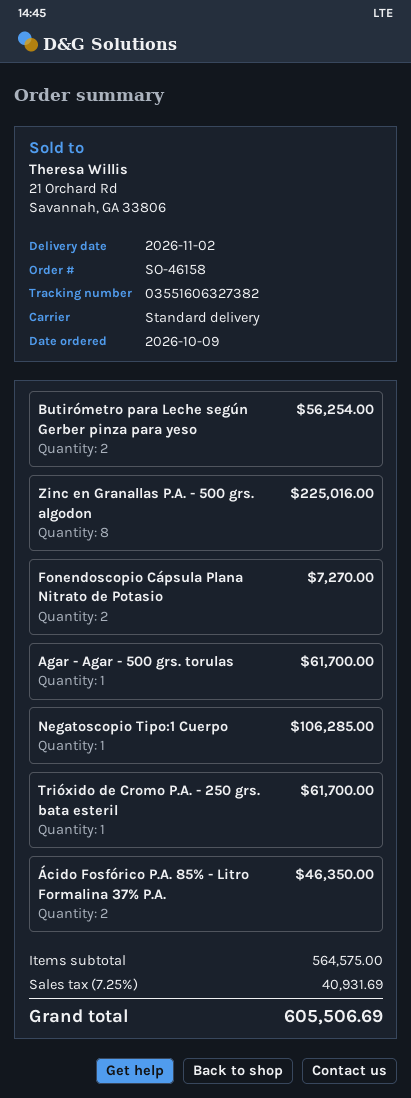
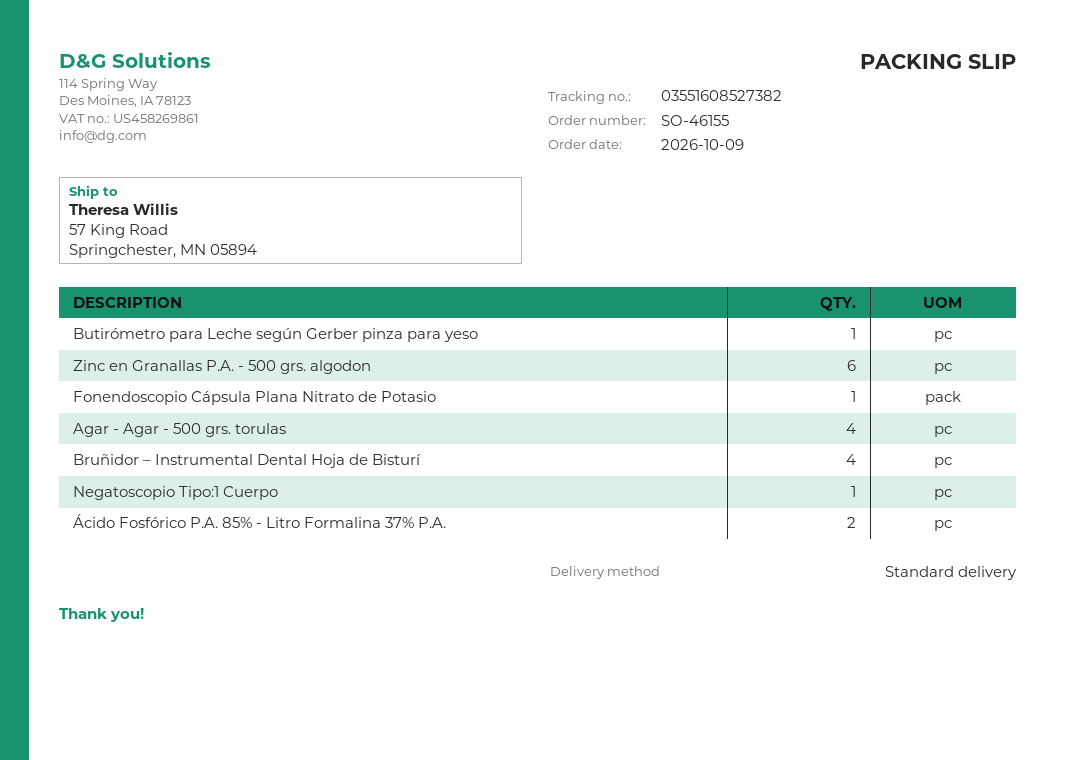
order number: SO-46158 -> SO-46155
tracking number: 03551606327382 -> 03551608527382
Butirómetro para Leche según Gerber pinza para yeso: 2 -> 1
Zinc en Granallas P.A. - 500 grs. algodon: 8 -> 6
Fonendoscopio Cápsula Plana Nitrato de Potasio: 2 -> 1
Agar - Agar - 500 grs. torulas: 1 -> 4
Trióxido de Cromo P.A. - 250 grs. bata esteril: 1 -> none
Bruñidor – Instrumental Dental Hoja de Bisturí: none -> 4

